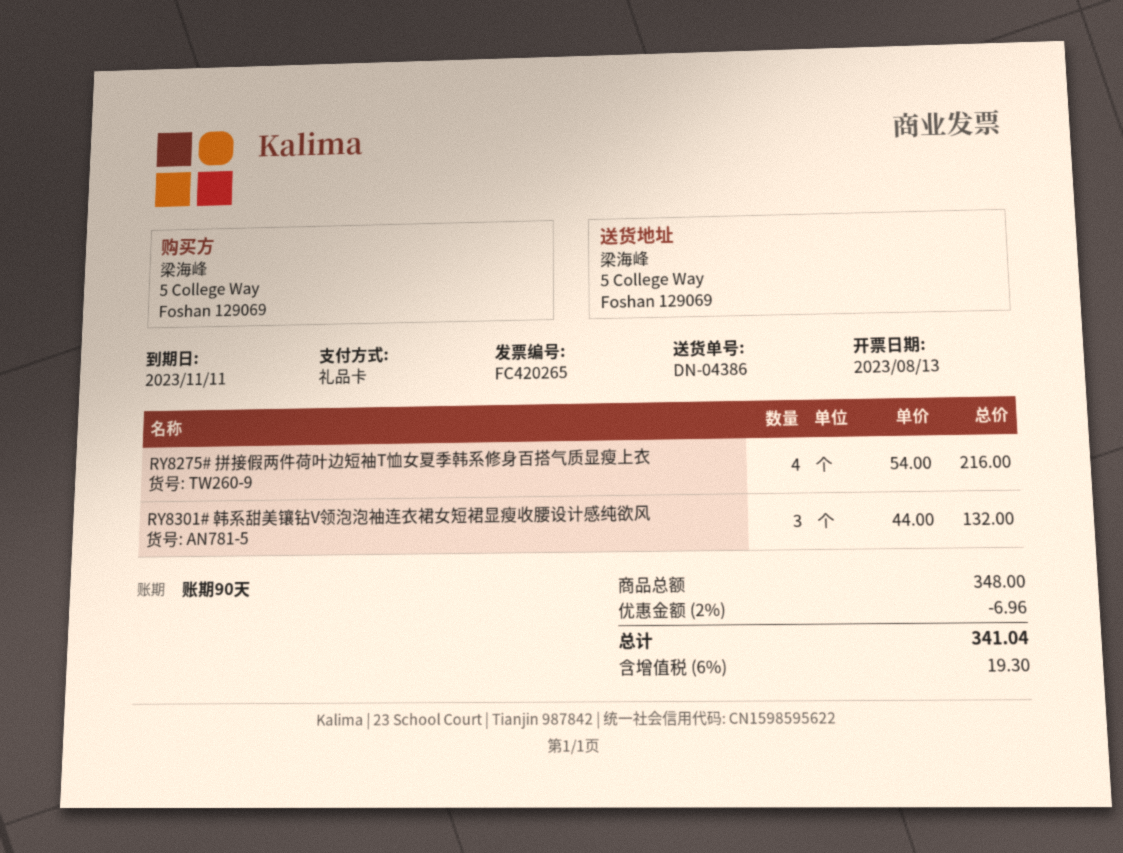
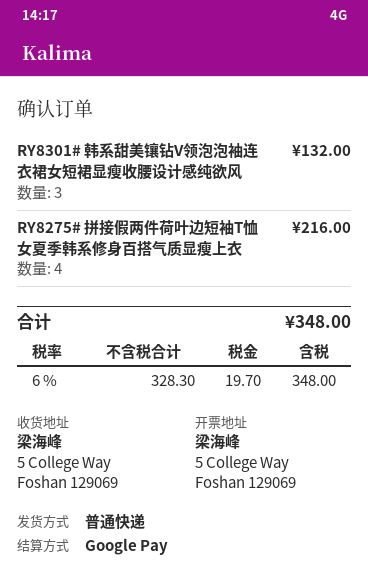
payment method: gift card -> Google Pay
discount: 2% = 6.96 -> none
tax: 6% = 19.30 -> 6% = 19.70
total: 341.04 -> 348.00

